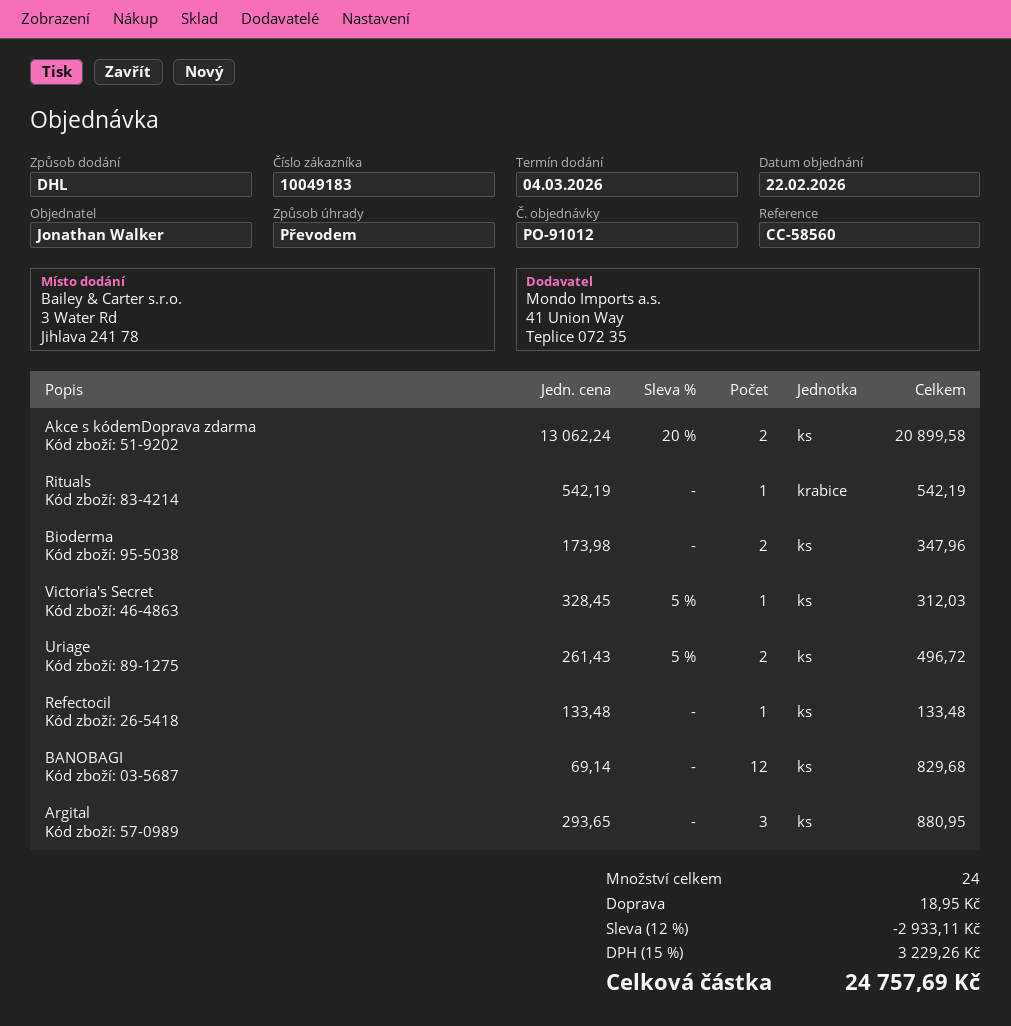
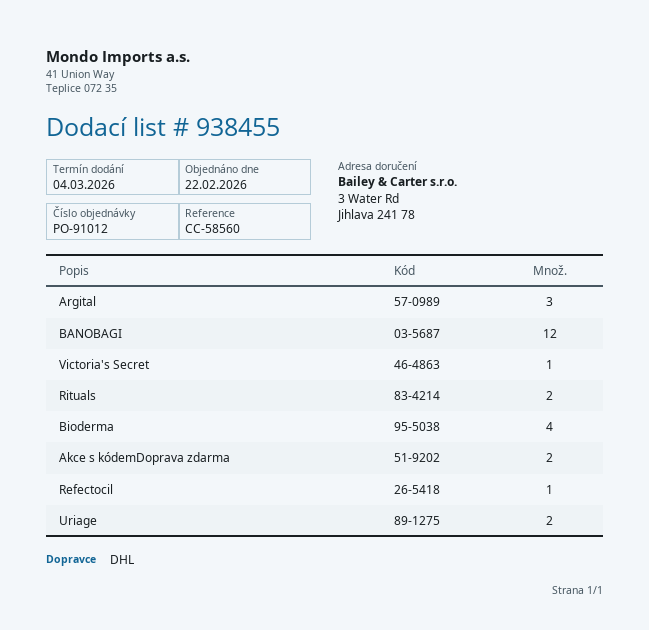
Rituals: 1 -> 2
Bioderma: 2 -> 4

